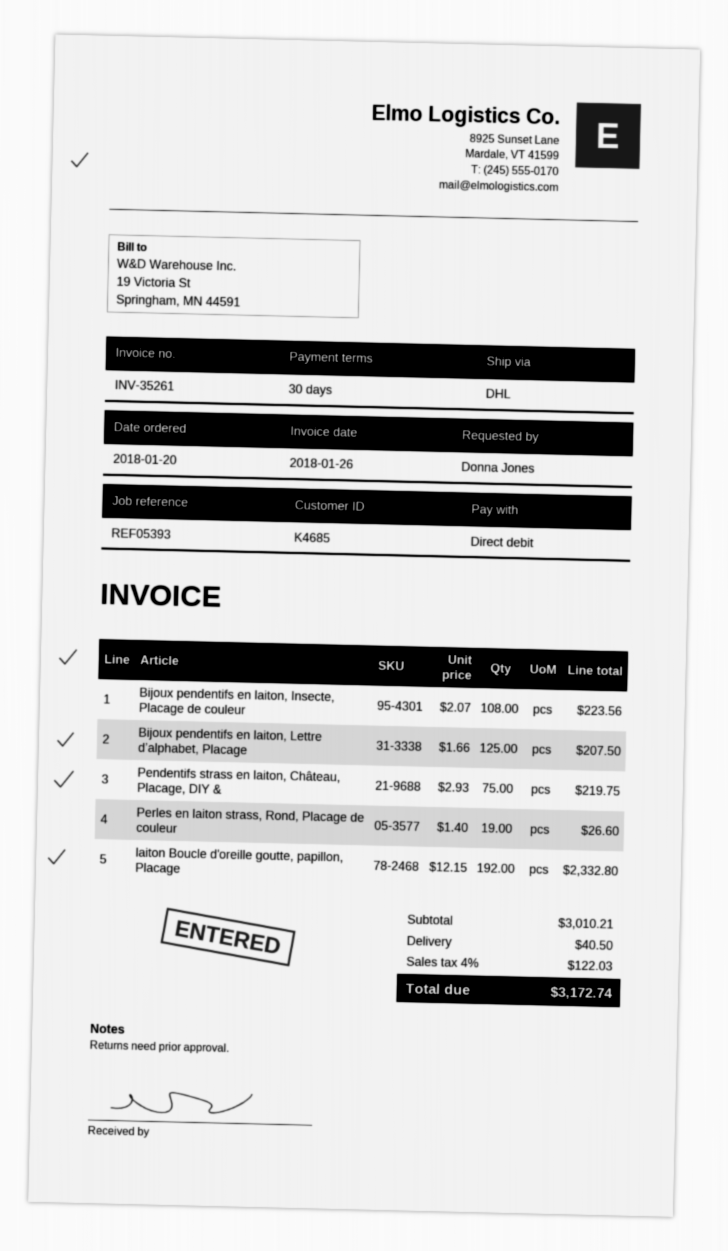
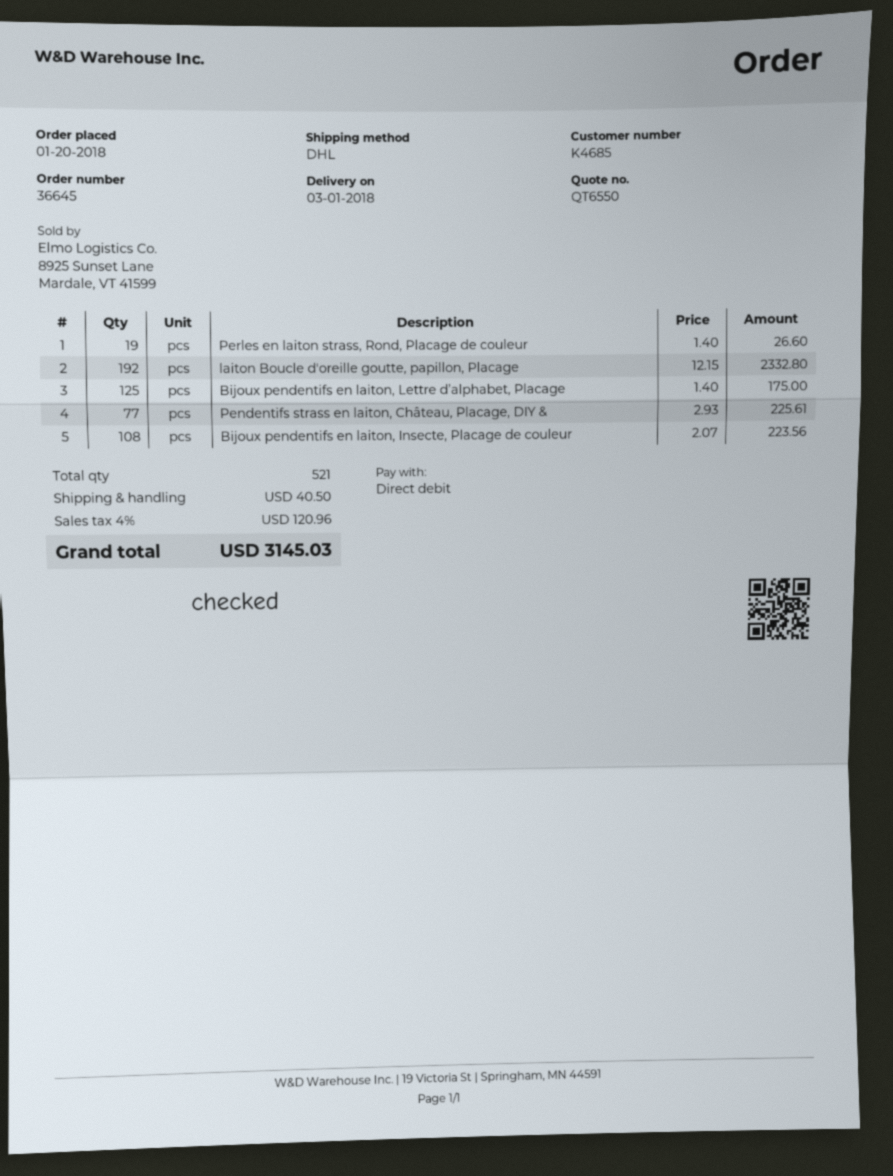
Bijoux pendentifs en laiton, Lettre d’alphabet, Placage: 125 x 1.66 = 207.50 -> 125 x 1.40 = 175.00
Pendentifs strass en laiton, Château, Placage, DIY &: 75 x 2.93 = 219.75 -> 77 x 2.93 = 225.61
tax: 4% = 122.03 -> 4% = 120.96
total: 3172.74 -> 3145.03

